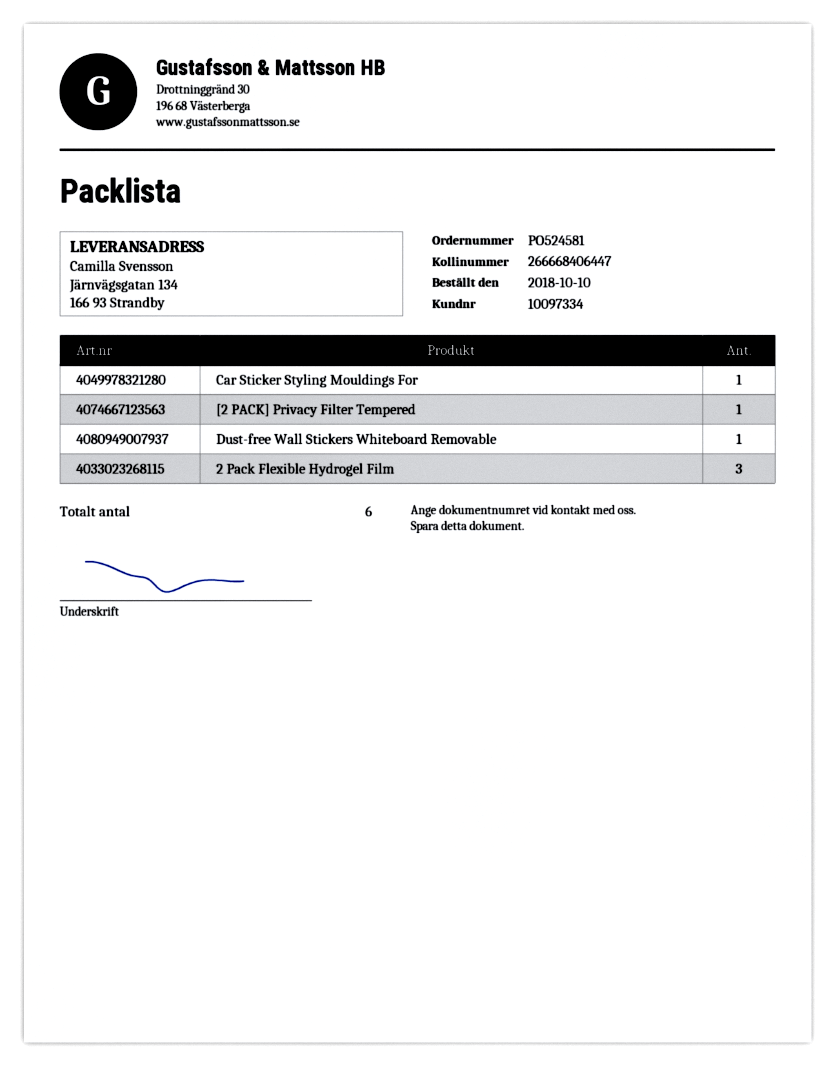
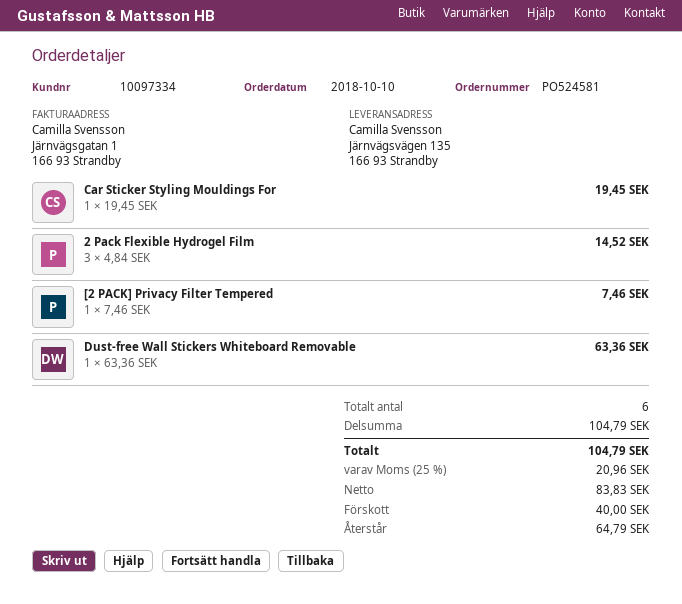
ship to: Järnvägsgatan 134, 166 93 Strandby -> Järnvägsvägen 135, 166 93 Strandby

